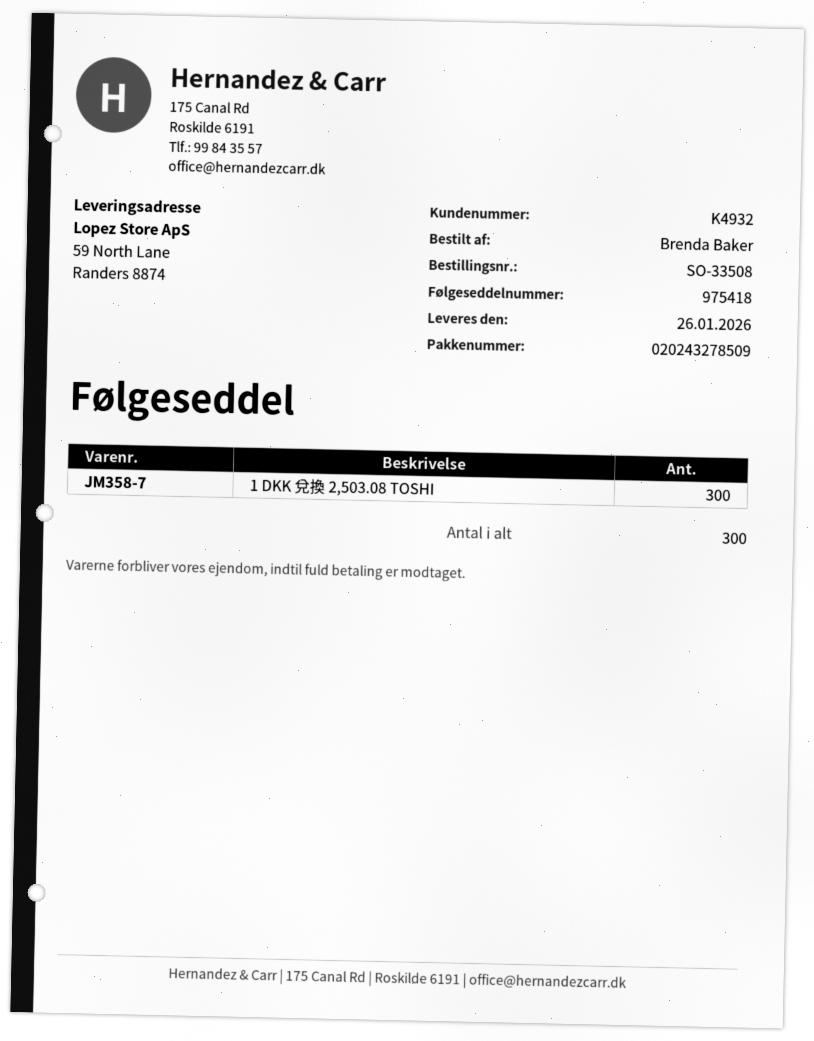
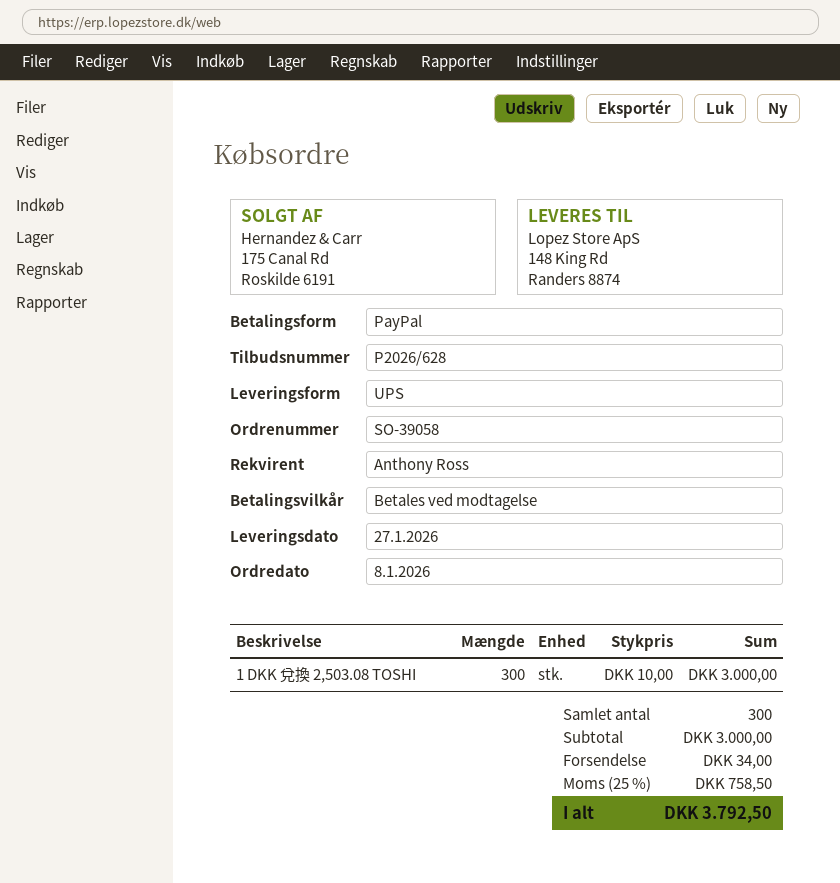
order number: SO-33508 -> SO-39058
delivery date: 2026-01-26 -> 2026-01-27
ordered by: Brenda Baker -> Anthony Ross
ship to: 59 North Lane, Randers 8874 -> 148 King Rd, Randers 8874

